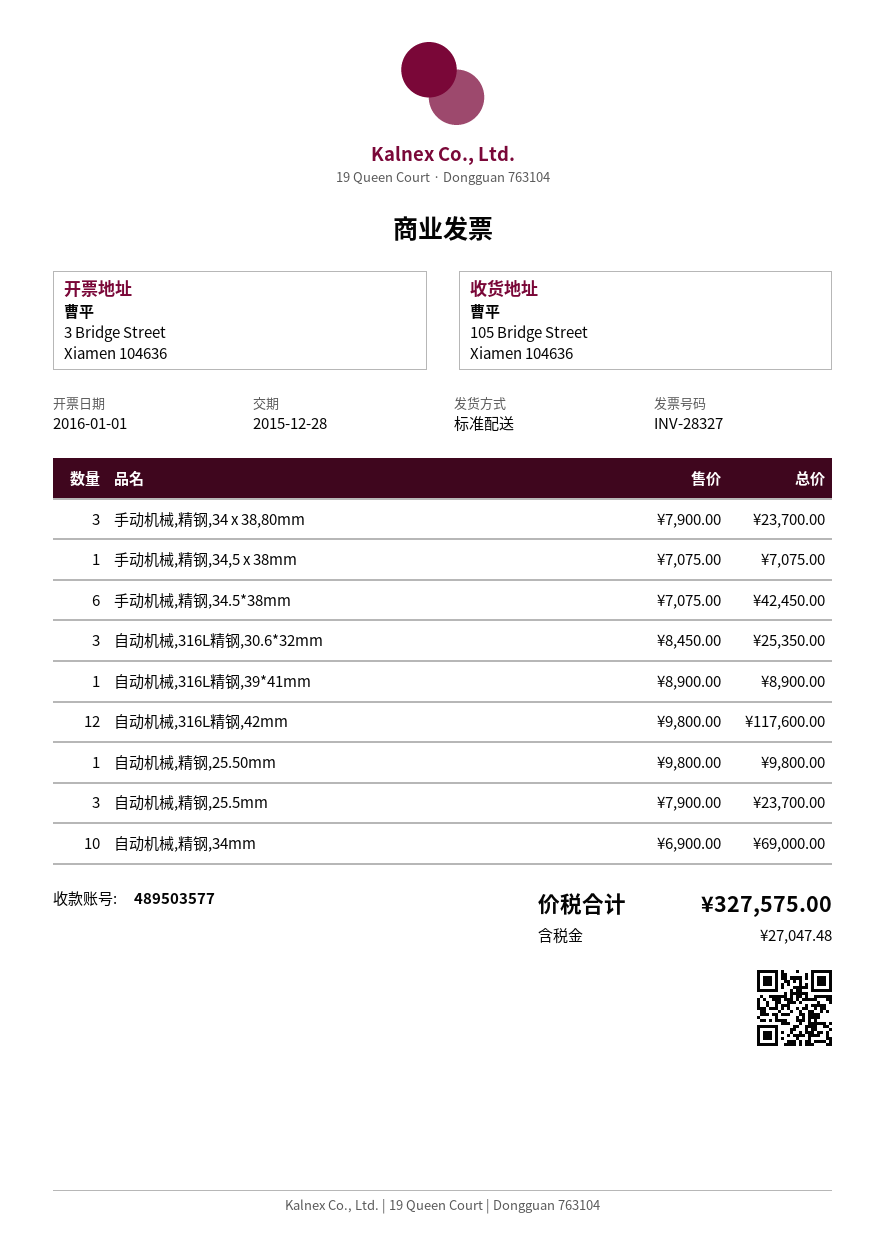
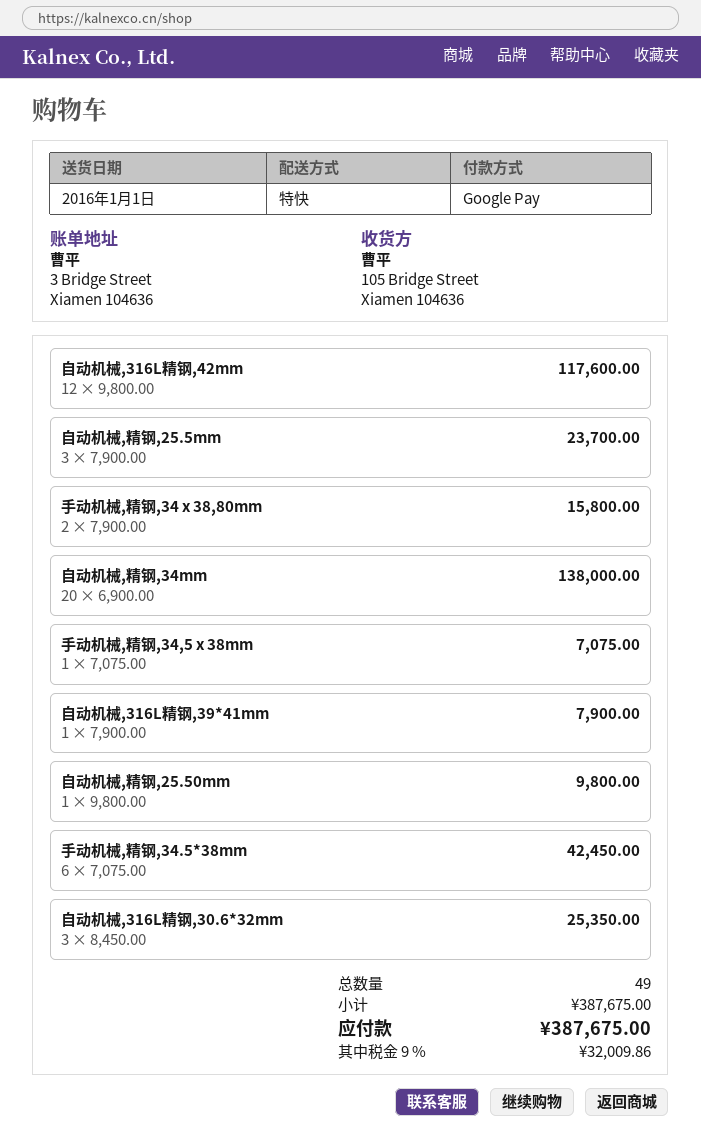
delivery date: 2015-12-28 -> 2016-01-01
shipping method: standard -> express
手动机械,精钢,34 x 38,80mm: 3 x 7900.00 = 23700.00 -> 2 x 7900.00 = 15800.00
自动机械,316L精钢,39*41mm: 1 x 8900.00 = 8900.00 -> 1 x 7900.00 = 7900.00
自动机械,精钢,34mm: 10 x 6900.00 = 69000.00 -> 20 x 6900.00 = 138000.00
tax: 27047.48 -> 32009.86
total: 327575.00 -> 387675.00

